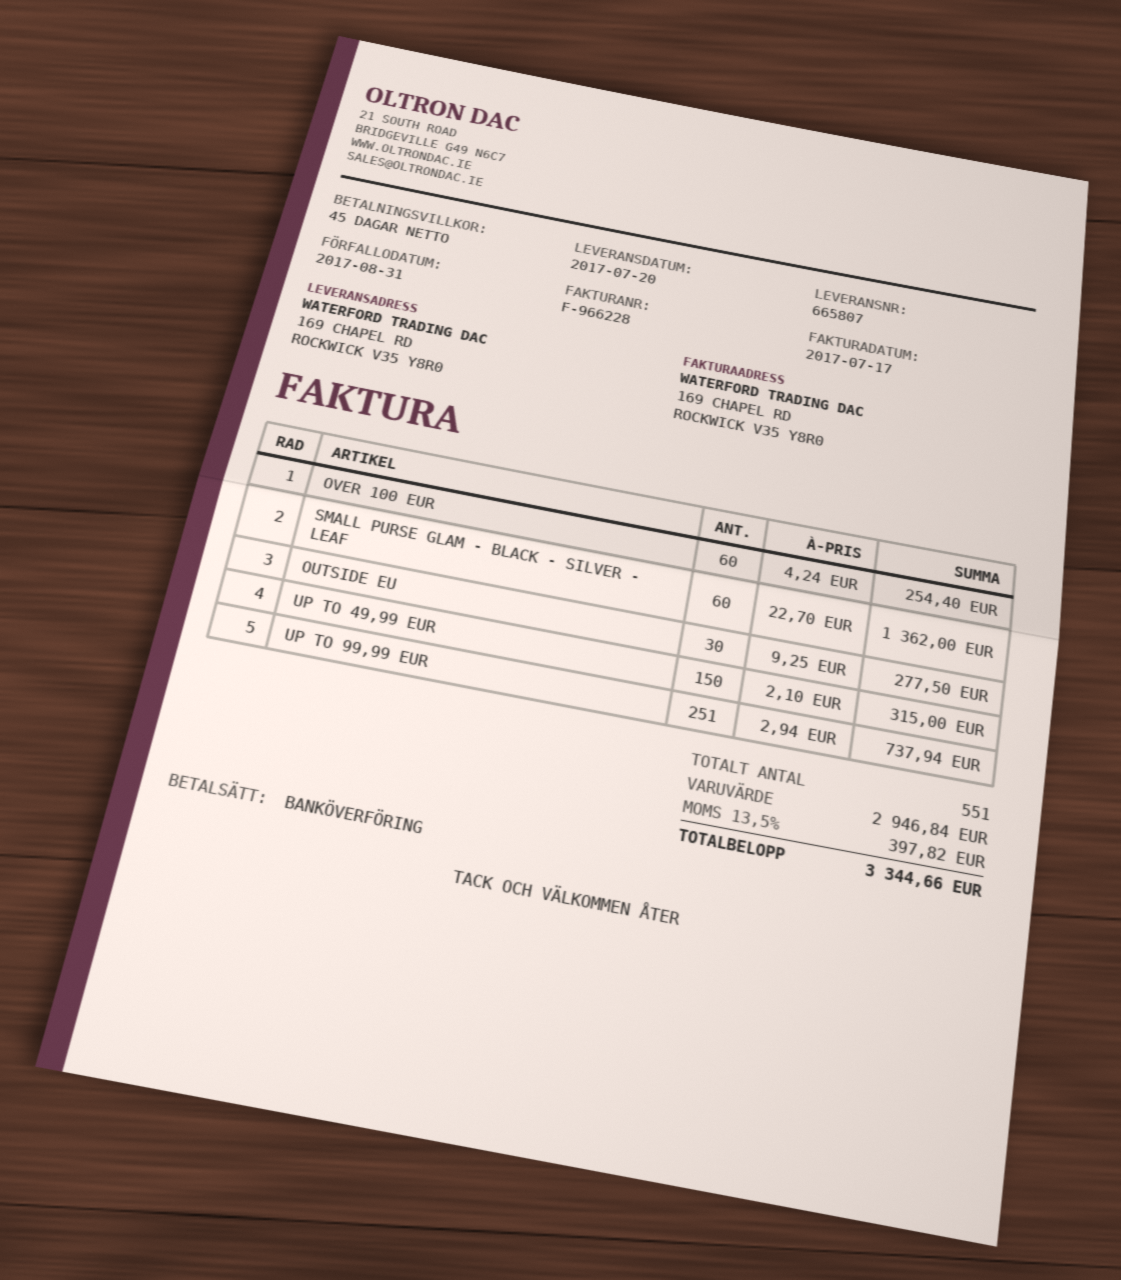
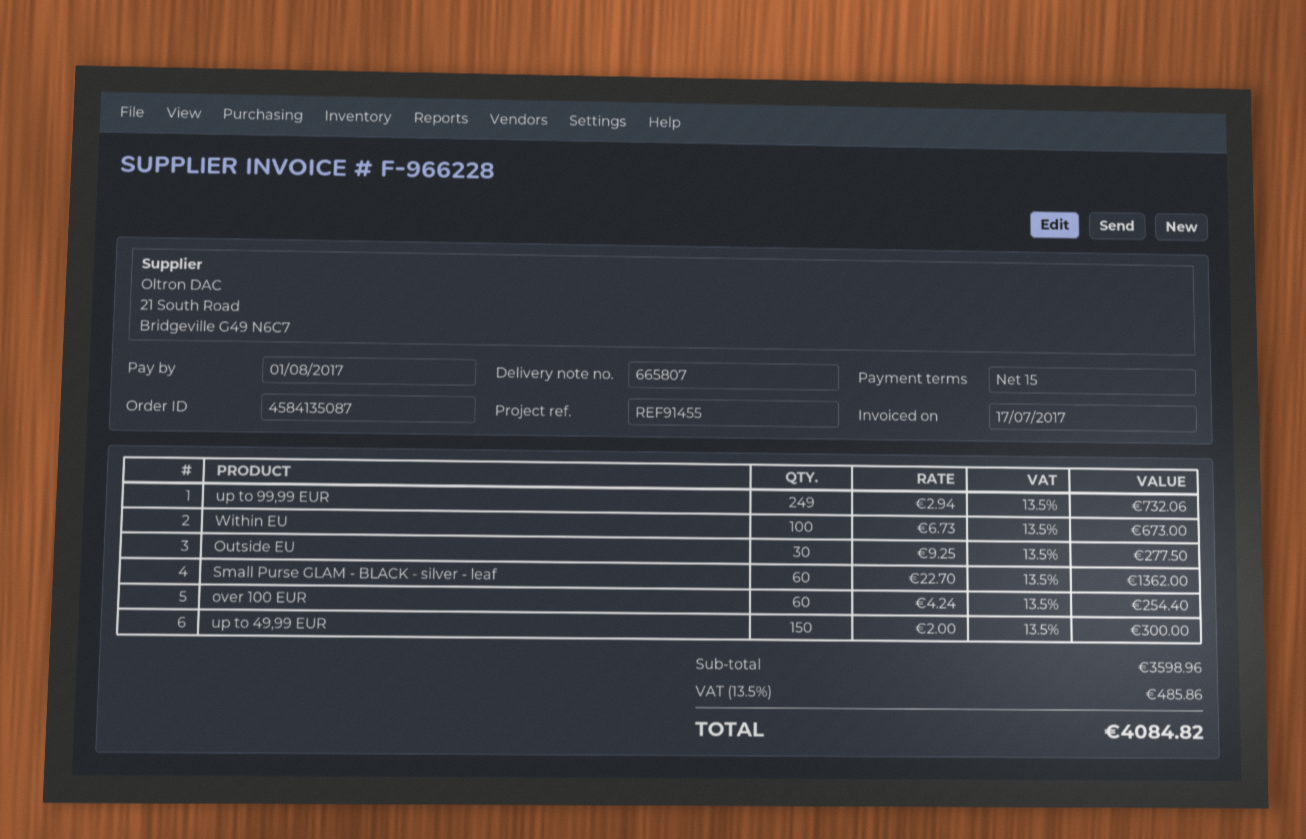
payment terms: 45 days -> 15 days
due date: 2017-08-31 -> 2017-08-01
UP TO 49,99 EUR: 150 x 2.10 = 315.00 -> 150 x 2.00 = 300.00
UP TO 99,99 EUR: 251 x 2.94 = 737.94 -> 249 x 2.94 = 732.06
Within EU: none -> 100 x 6.73 = 673.00
subtotal: 2946.84 -> 3598.96
tax: 13.5% = 397.82 -> 13.5% = 485.86
total: 3344.66 -> 4084.82

